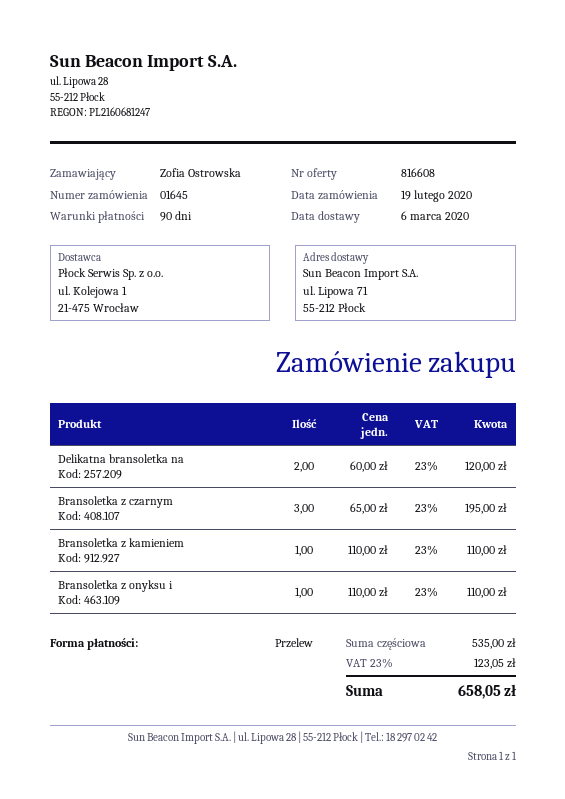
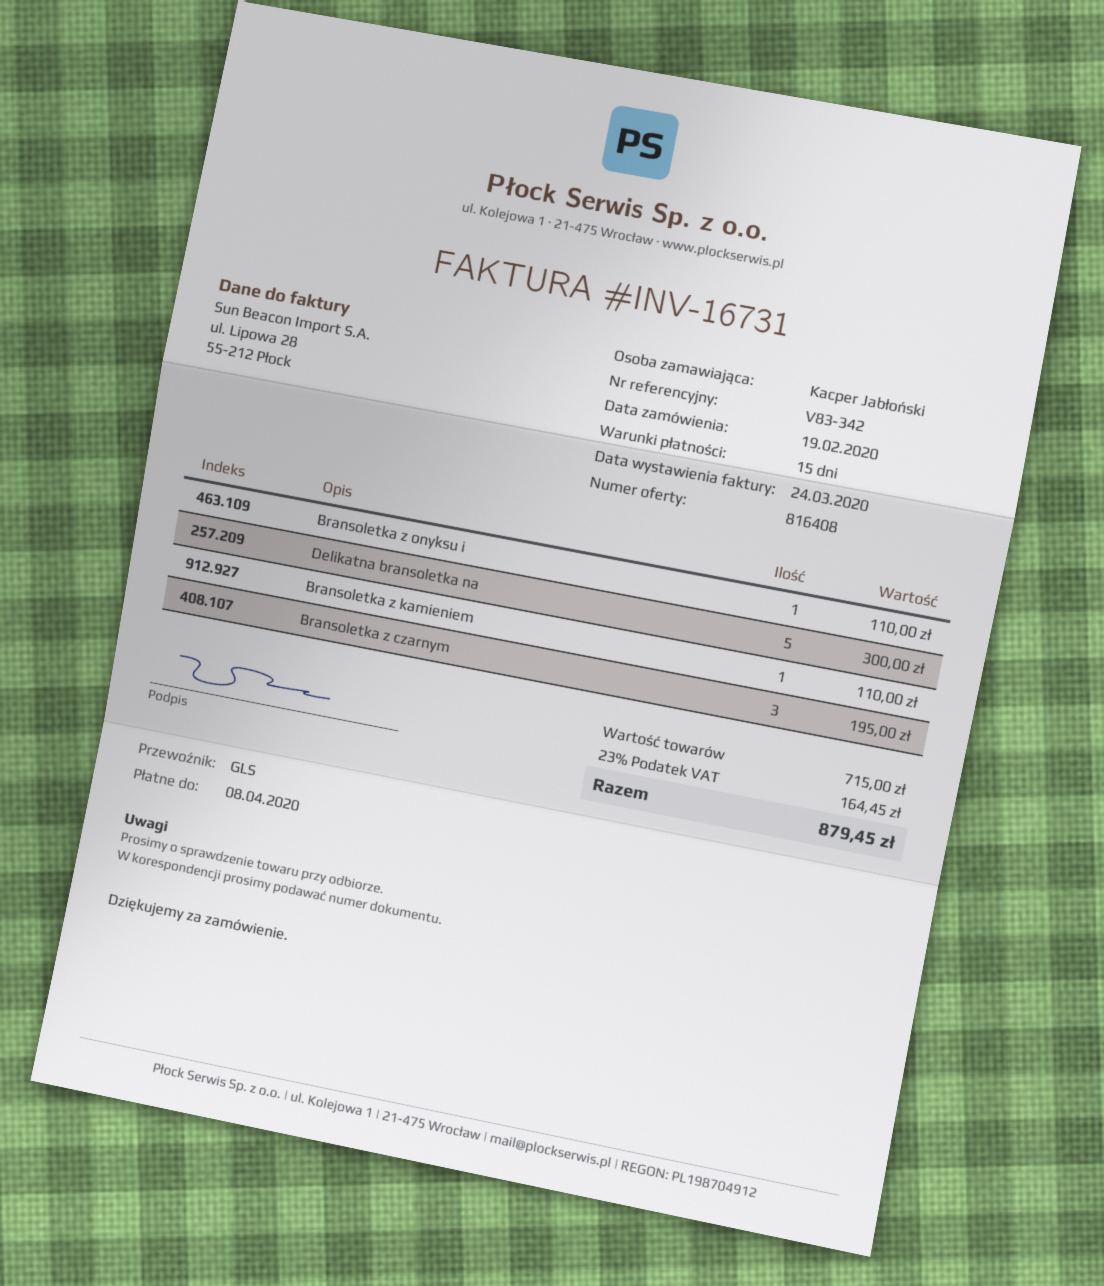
quote number: 816608 -> 816408
payment terms: 90 days -> 15 days
ordered by: Zofia Ostrowska -> Kacper Jabłoński
Delikatna bransoletka na: 2 for 120.00 -> 5 for 300.00
subtotal: 535.00 -> 715.00
tax: 23% = 123.05 -> 23% = 164.45
total: 658.05 -> 879.45

